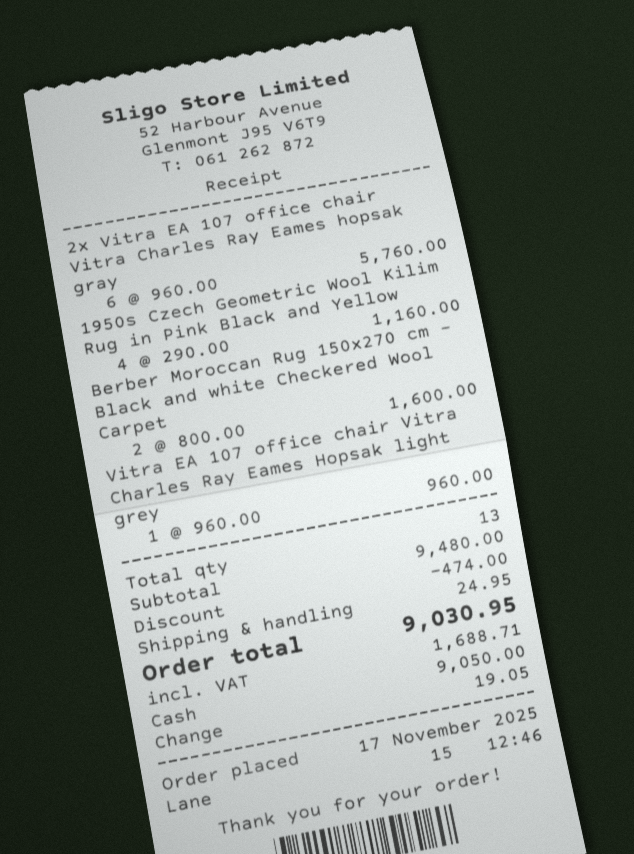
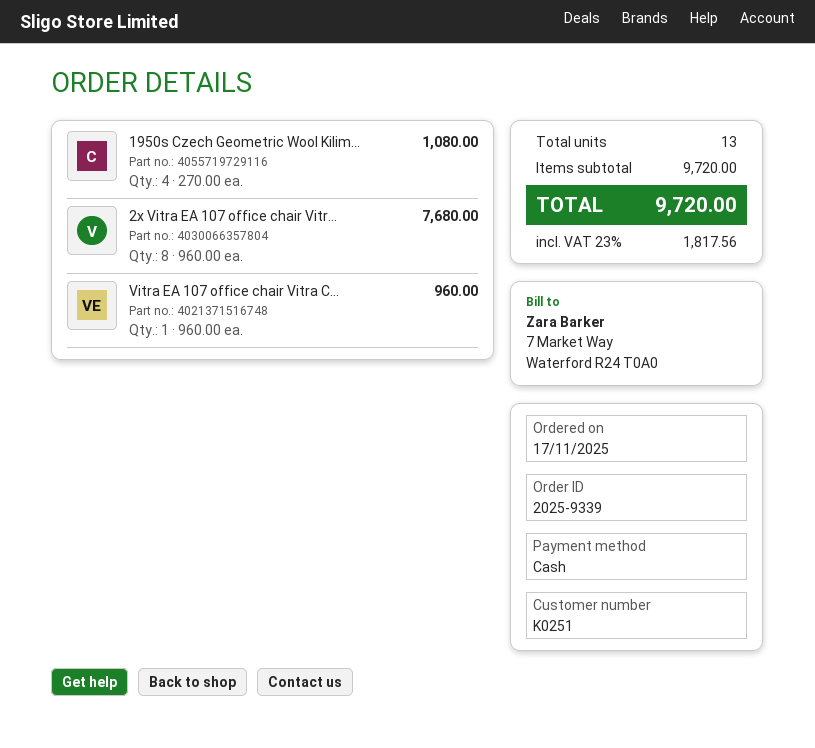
2x Vitra EA 107 office chair Vitra Charles Ray Eames hopsak gray: 6 x 960.00 = 5760.00 -> 8 x 960.00 = 7680.00
1950s Czech Geometric Wool Kilim Rug in Pink Black and Yellow: 4 x 290.00 = 1160.00 -> 4 x 270.00 = 1080.00
Berber Moroccan Rug 150x270 cm – Black and white Checkered Wool Carpet: 2 x 800.00 = 1600.00 -> none
subtotal: 9480.00 -> 9720.00
discount: 474.00 -> none
shipping: 24.95 -> none
tax: 1688.71 -> 1817.56
total: 9030.95 -> 9720.00

